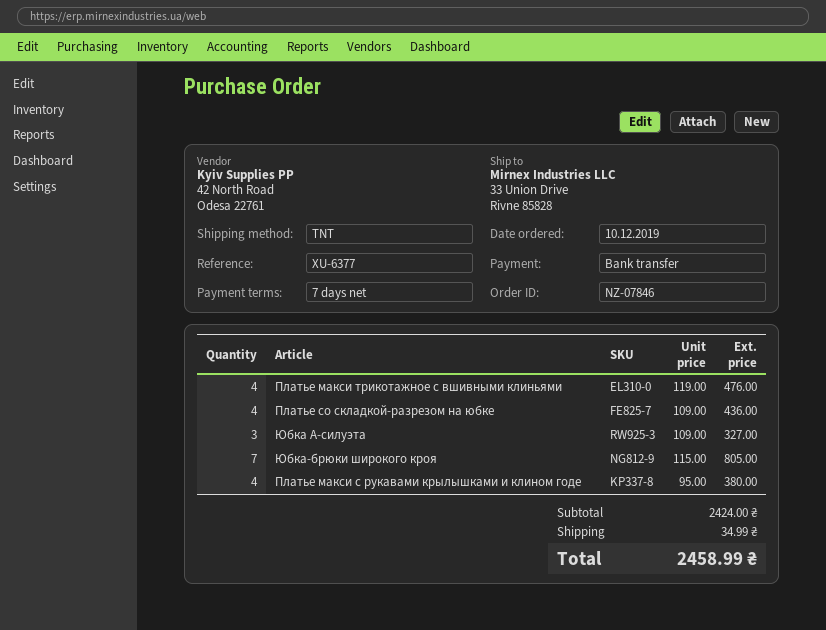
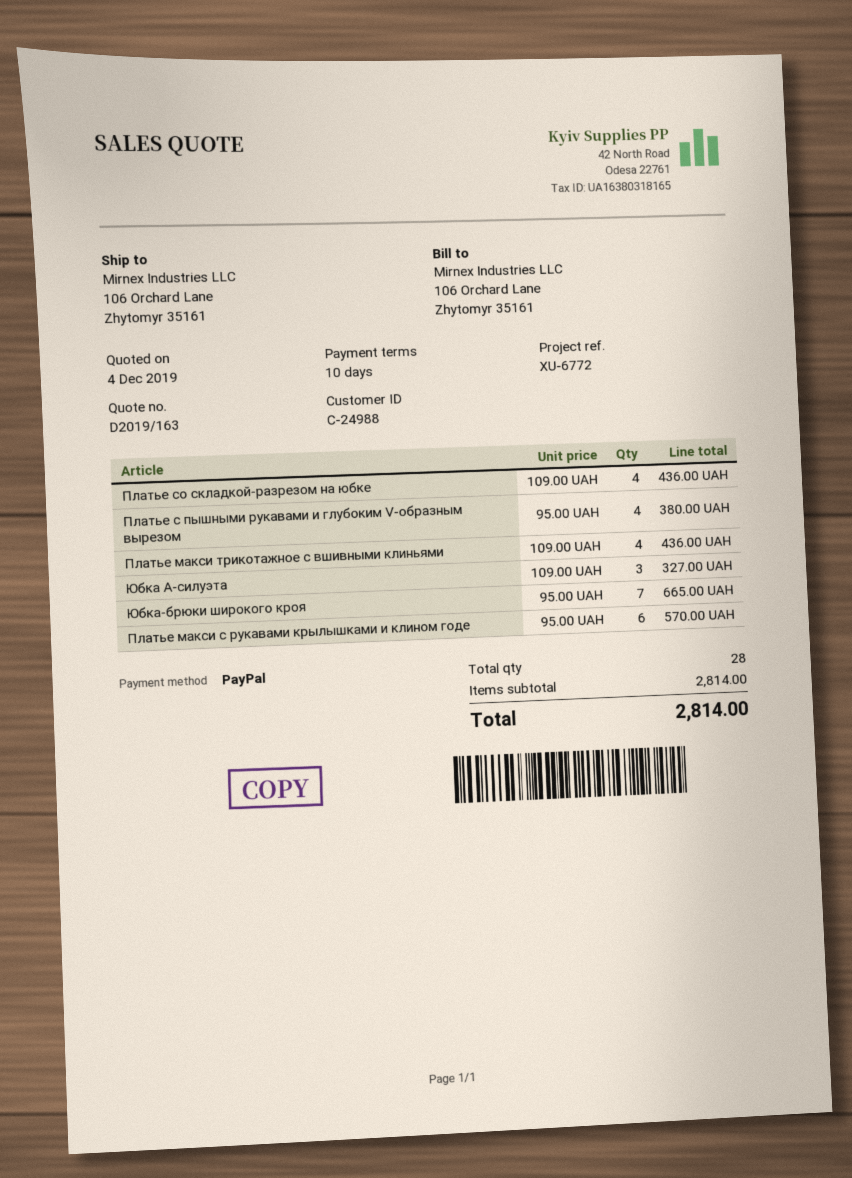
payment terms: 7 days -> 10 days
reference: XU-6377 -> XU-6772
payment method: bank transfer -> PayPal
ship to: 33 Union Drive, Rivne 85828 -> 106 Orchard Lane, Zhytomyr 35161
Платье макси трикотажное с вшивными клиньями: 4 x 119.00 = 476.00 -> 4 x 109.00 = 436.00
Юбка-брюки широкого кроя: 7 x 115.00 = 805.00 -> 7 x 95.00 = 665.00
Платье макси с рукавами крылышками и клином годе: 4 x 95.00 = 380.00 -> 6 x 95.00 = 570.00
Платье с пышными рукавами и глубоким V-образным вырезом: none -> 4 x 95.00 = 380.00
subtotal: 2424.00 -> 2814.00
shipping: 34.99 -> none
total: 2458.99 -> 2814.00

